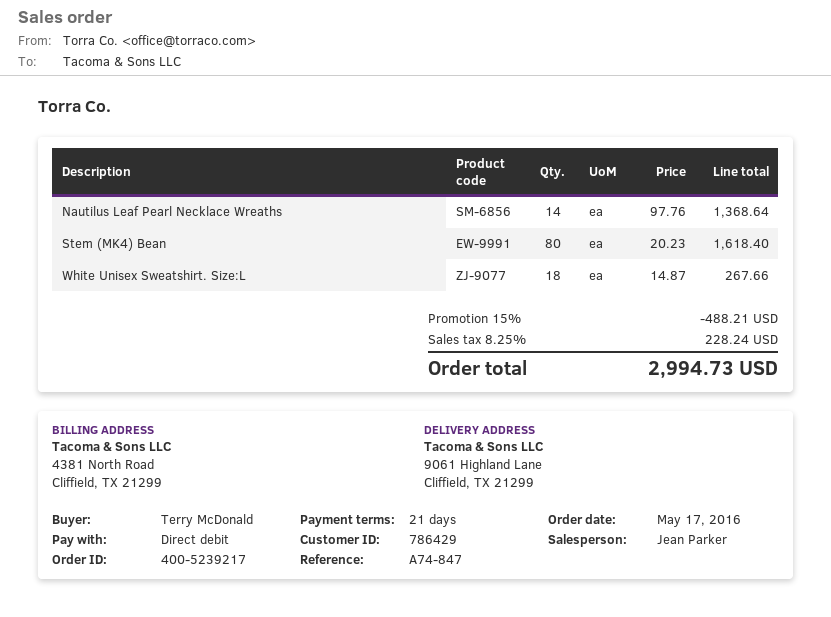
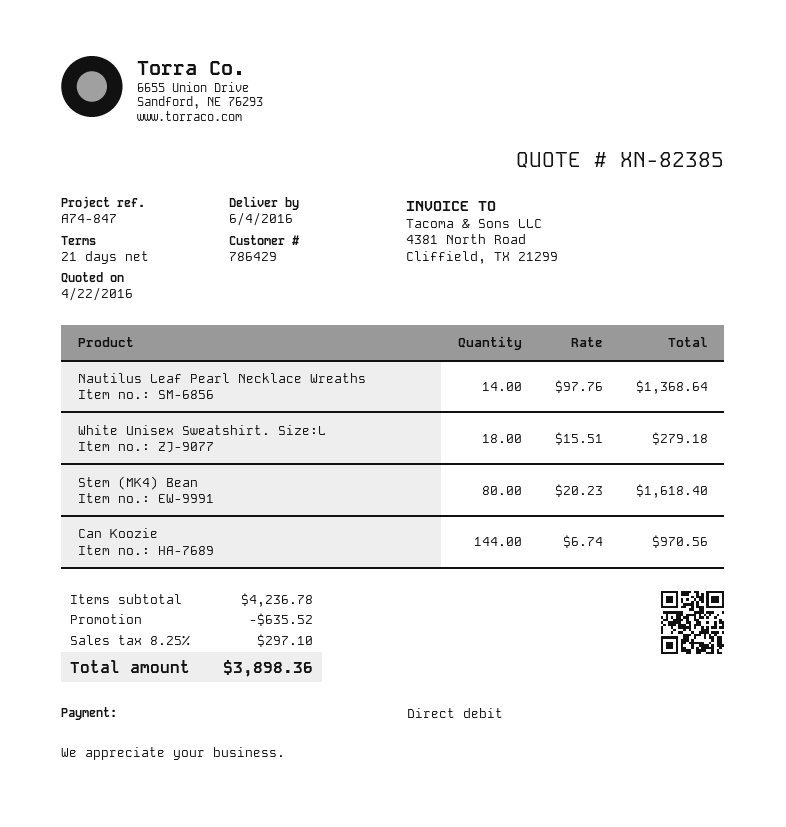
White Unisex Sweatshirt. Size:L: 18 x 14.87 = 267.66 -> 18 x 15.51 = 279.18
Can Koozie: none -> 144 x 6.74 = 970.56
discount: 488.21 -> 635.52
tax: 8.25% = 228.24 -> 8.25% = 297.10
total: 2994.73 -> 3898.36

